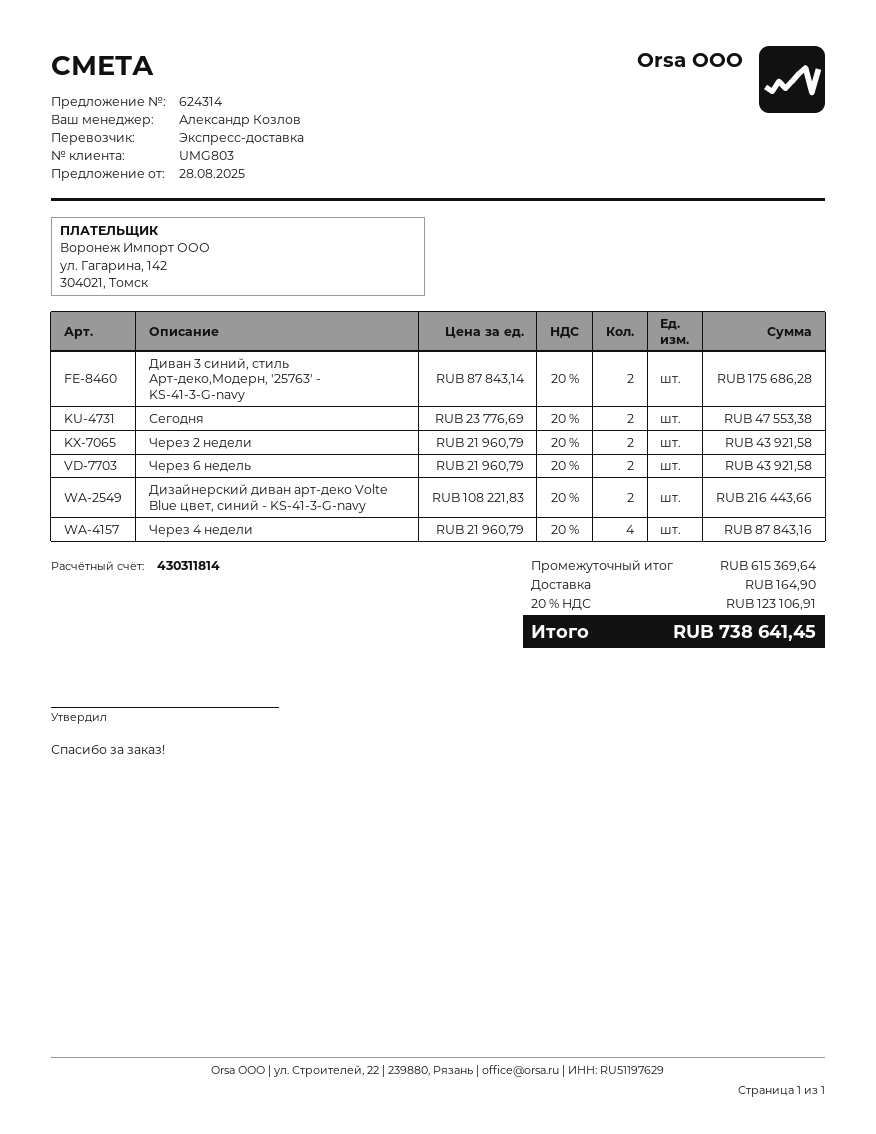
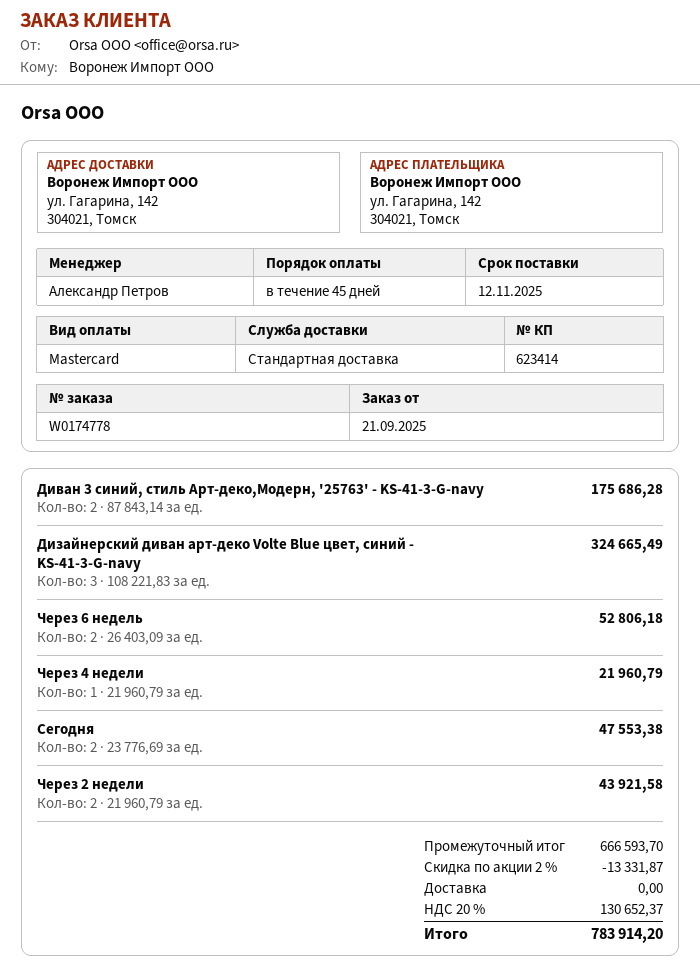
quote number: 624314 -> 623414
sales rep: Александр Козлов -> Александр Петров
shipping method: express -> standard
Через 6 недель: 2 x 21960.79 = 43921.58 -> 2 x 26403.09 = 52806.18
Дизайнерский диван арт-деко Volte Blue цвет, синий - KS-41-3-G-navy: 2 x 108221.83 = 216443.66 -> 3 x 108221.83 = 324665.49
Через 4 недели: 4 x 21960.79 = 87843.16 -> 1 x 21960.79 = 21960.79
subtotal: 615369.64 -> 666593.70
discount: none -> 2% = 13331.87
shipping: 164.90 -> 0.00
tax: 20% = 123106.91 -> 20% = 130652.37
total: 738641.45 -> 783914.20

